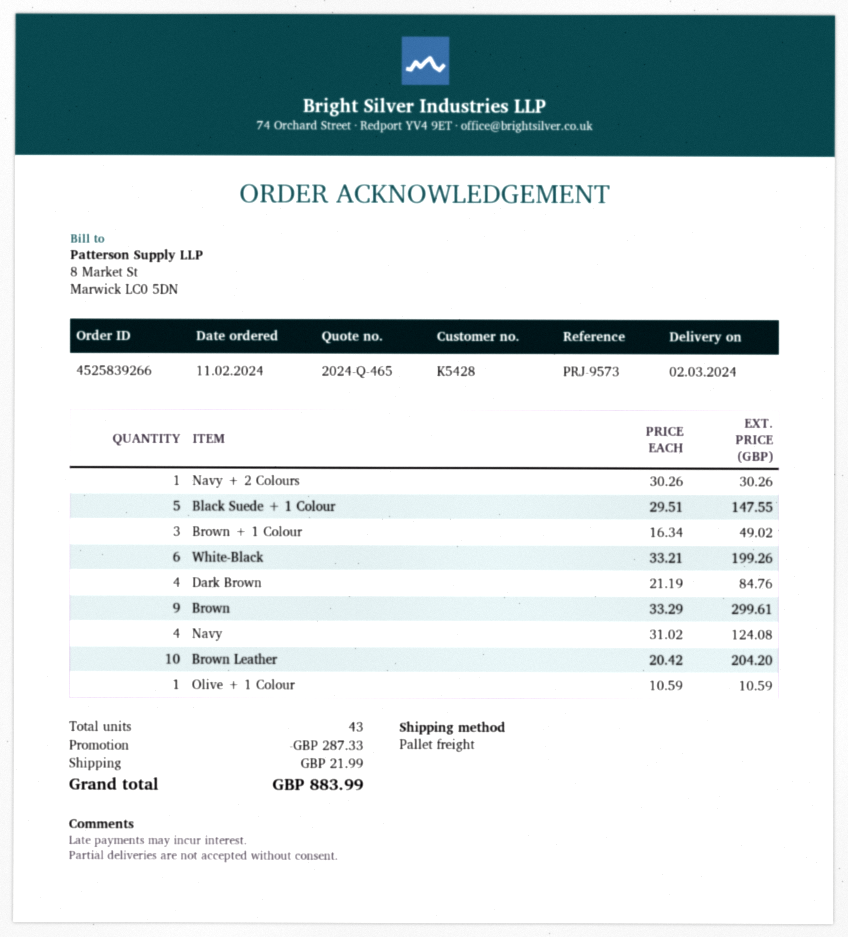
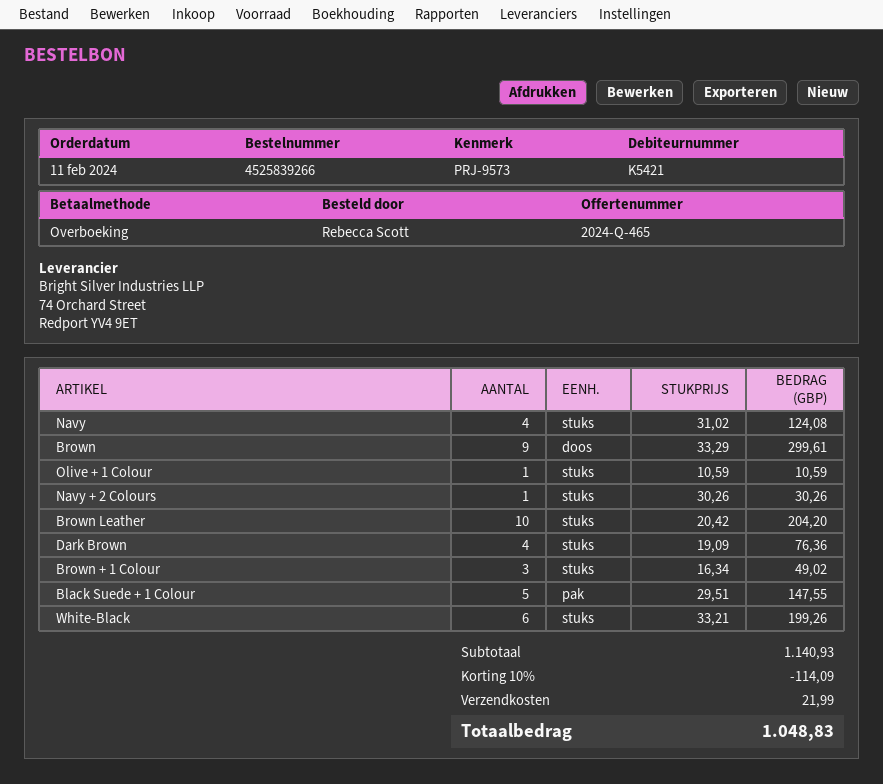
customer number: K5428 -> K5421
Dark Brown: 4 x 21.19 = 84.76 -> 4 x 19.09 = 76.36
discount: 287.33 -> 114.09
total: 883.99 -> 1048.83

